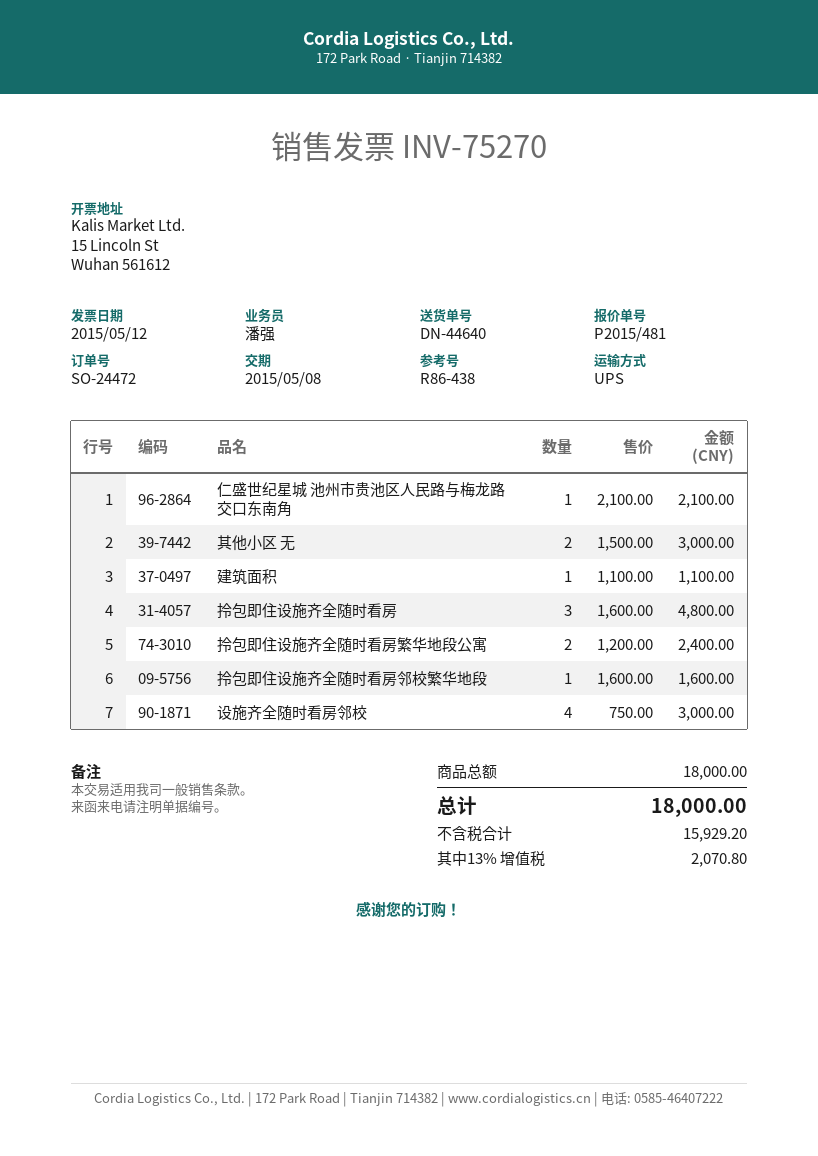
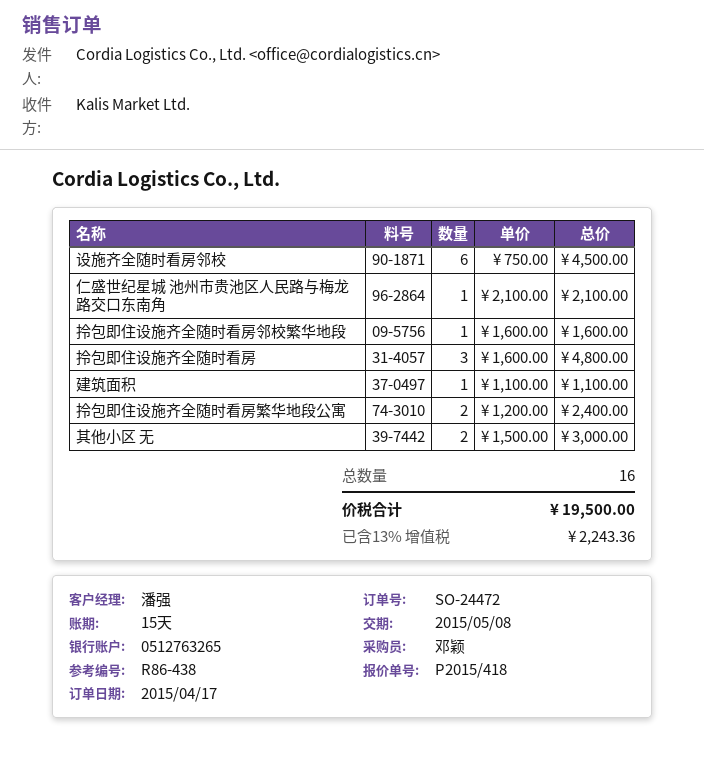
quote number: P2015/481 -> P2015/418
设施齐全随时看房邻校: 4 x 750.00 = 3000.00 -> 6 x 750.00 = 4500.00
tax: 13% = 2070.80 -> 13% = 2243.36
total: 18000.00 -> 19500.00

